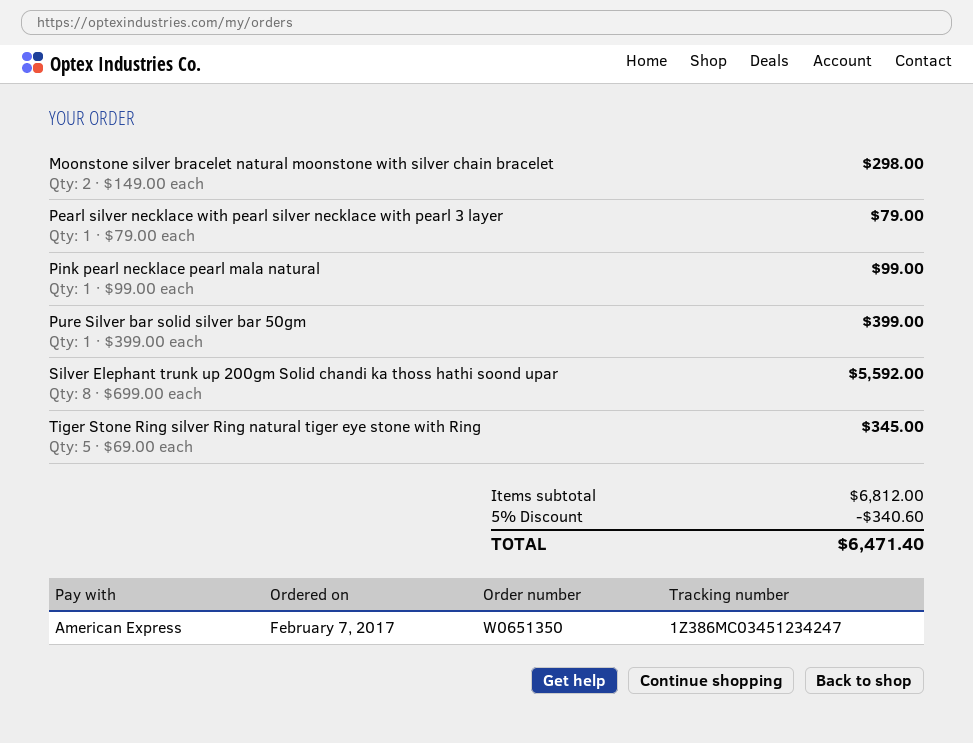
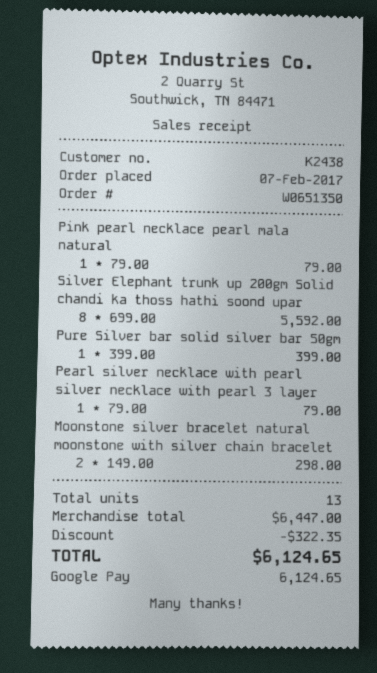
payment method: American Express -> Google Pay
Pink pearl necklace pearl mala natural: 1 x 99.00 = 99.00 -> 1 x 79.00 = 79.00
Tiger Stone Ring silver Ring natural tiger eye stone with Ring: 5 x 69.00 = 345.00 -> none
subtotal: 6812.00 -> 6447.00
discount: 340.60 -> 322.35
total: 6471.40 -> 6124.65

